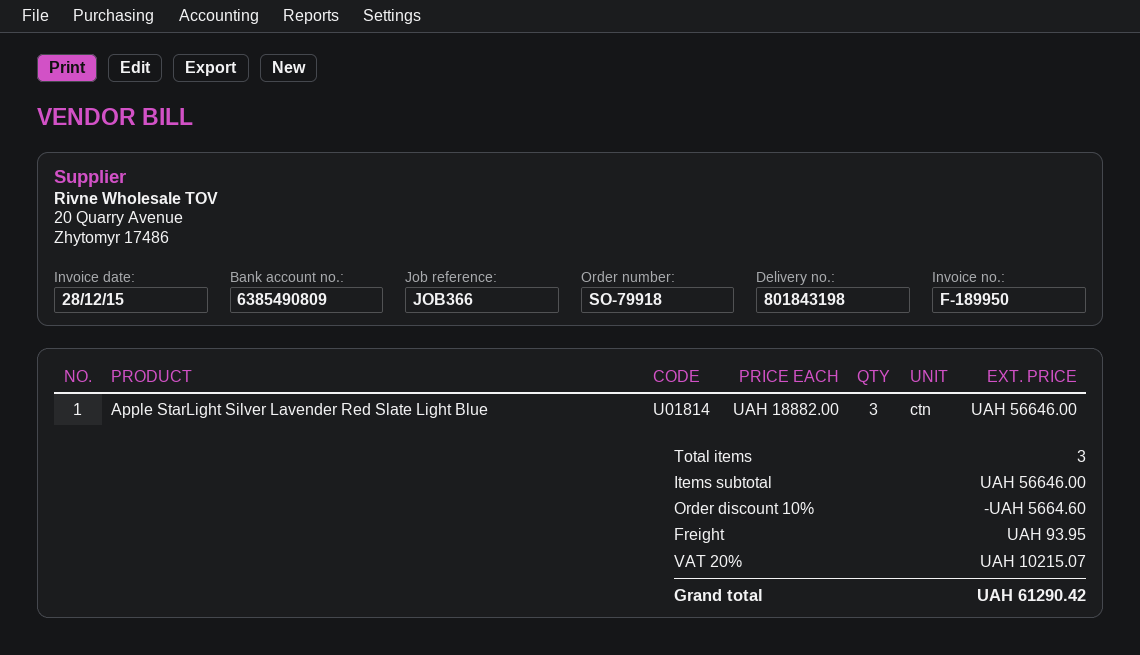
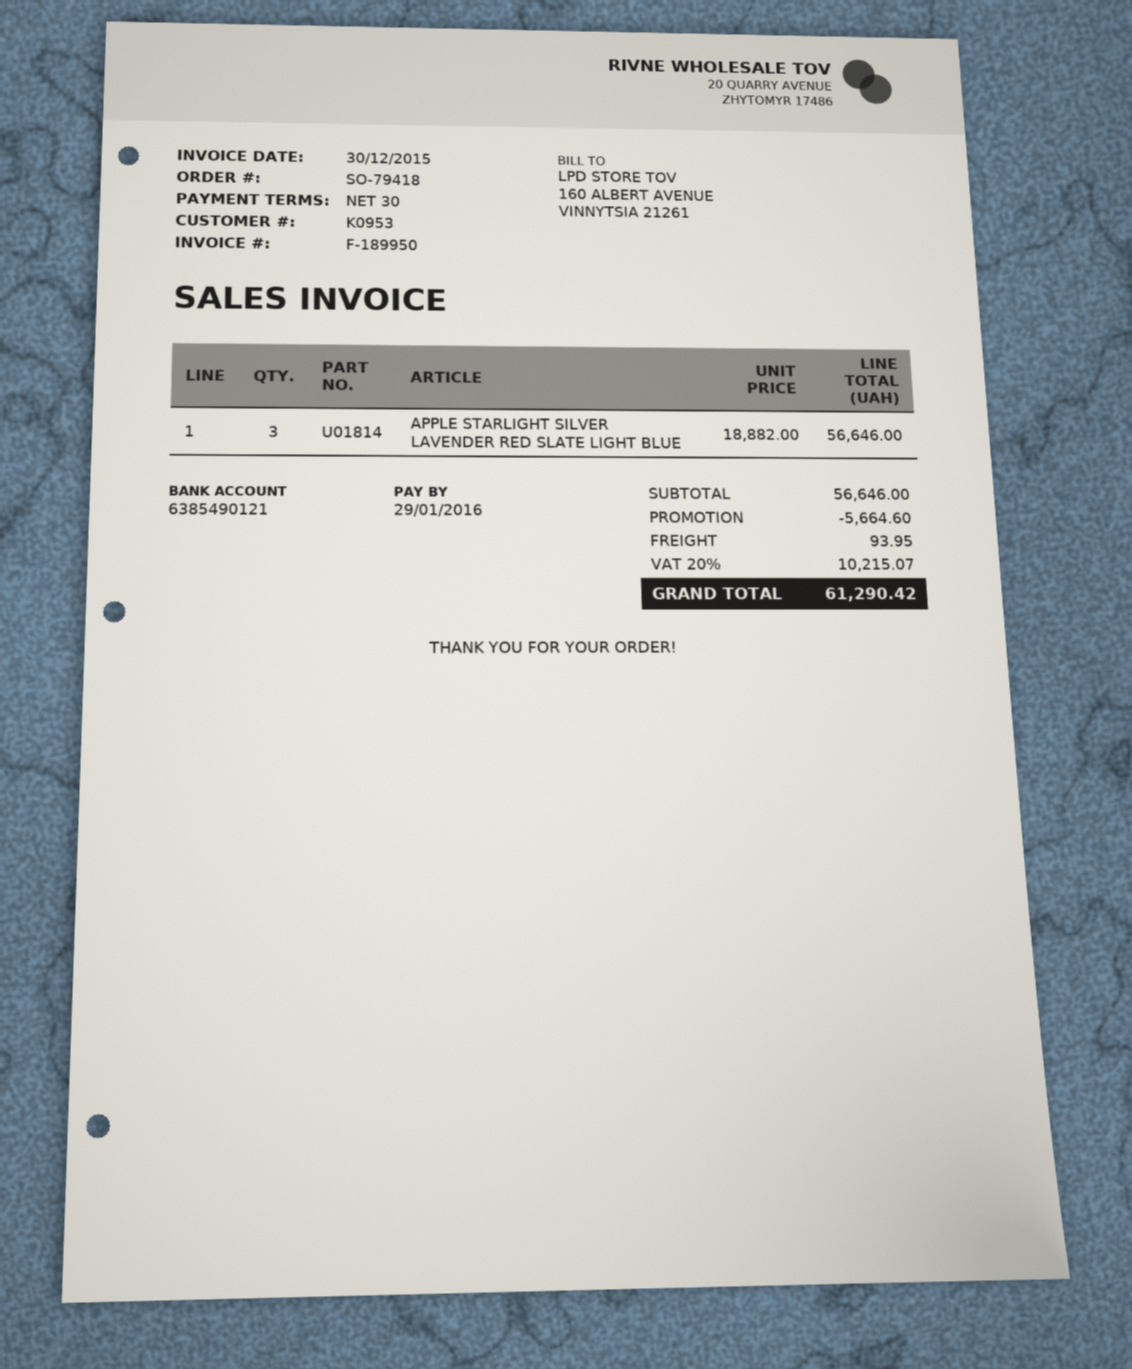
order number: SO-79918 -> SO-79418
invoice date: 2015-12-28 -> 2015-12-30
bank account: 6385490809 -> 6385490121

